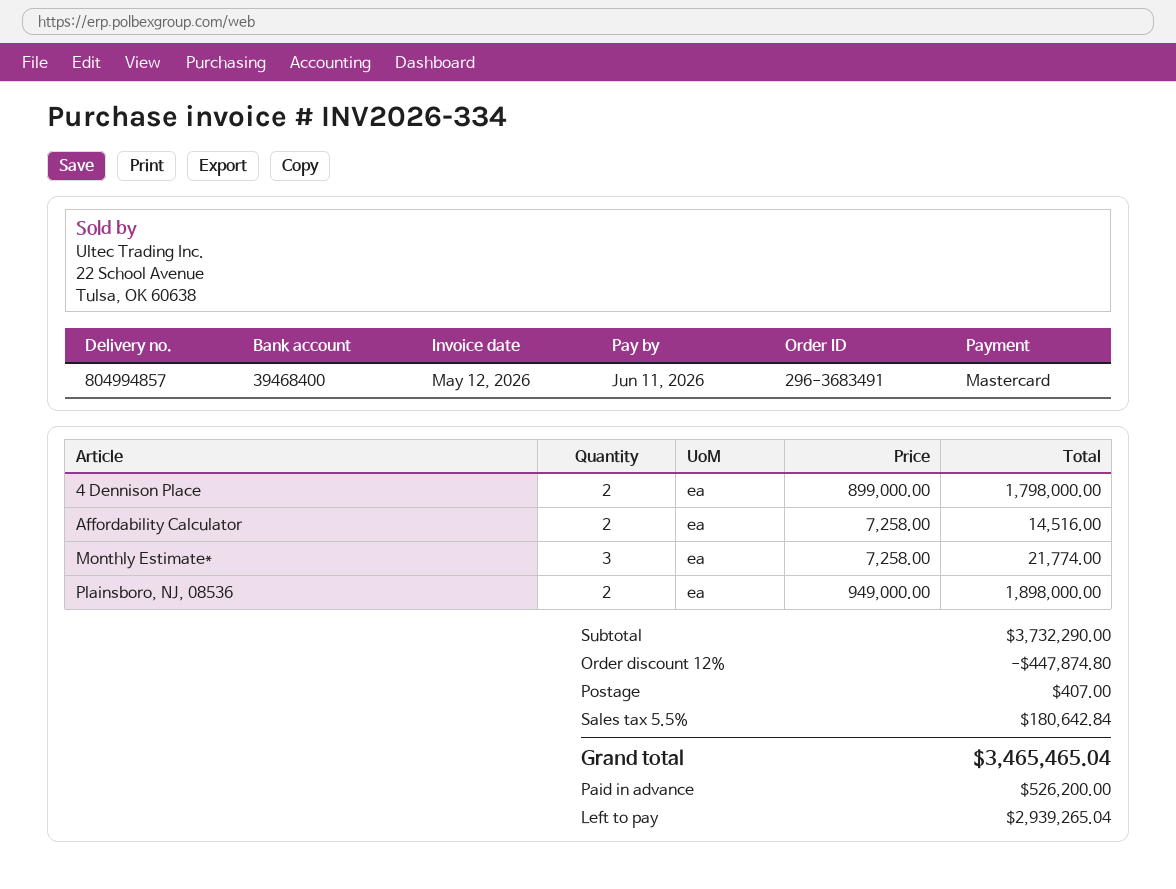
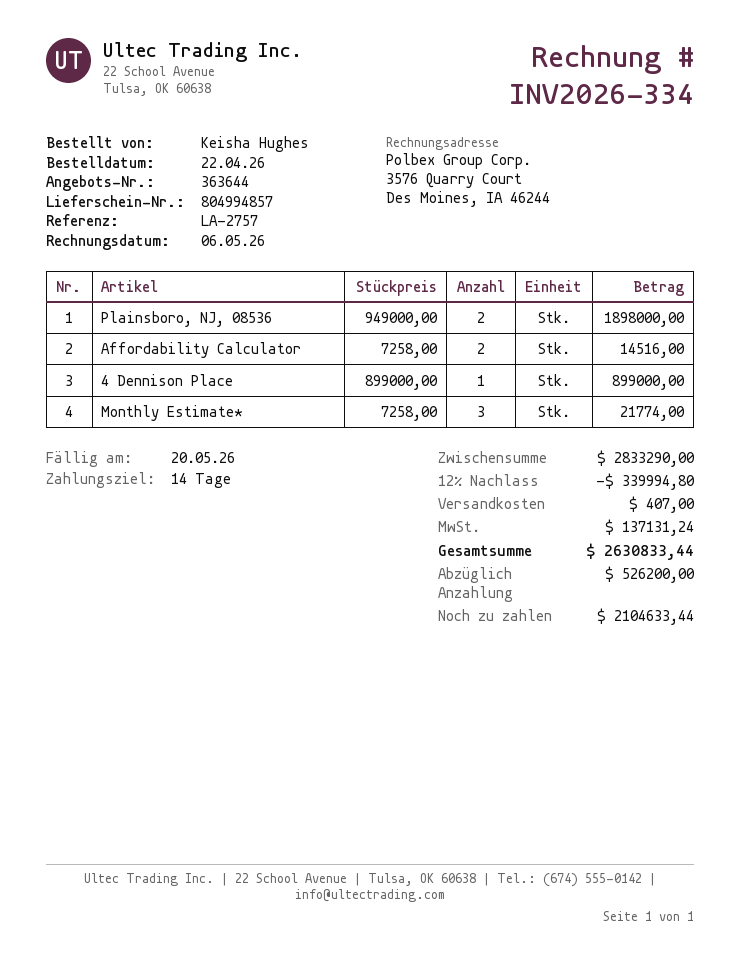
invoice date: 2026-05-12 -> 2026-05-06
due date: 2026-06-11 -> 2026-05-20
4 Dennison Place: 2 x 899000.00 = 1798000.00 -> 1 x 899000.00 = 899000.00
subtotal: 3732290.00 -> 2833290.00
discount: 12% = 447874.80 -> 12% = 339994.80
tax: 180642.84 -> 137131.24
total: 3465465.04 -> 2630833.44
balance: 2939265.04 -> 2104633.44

